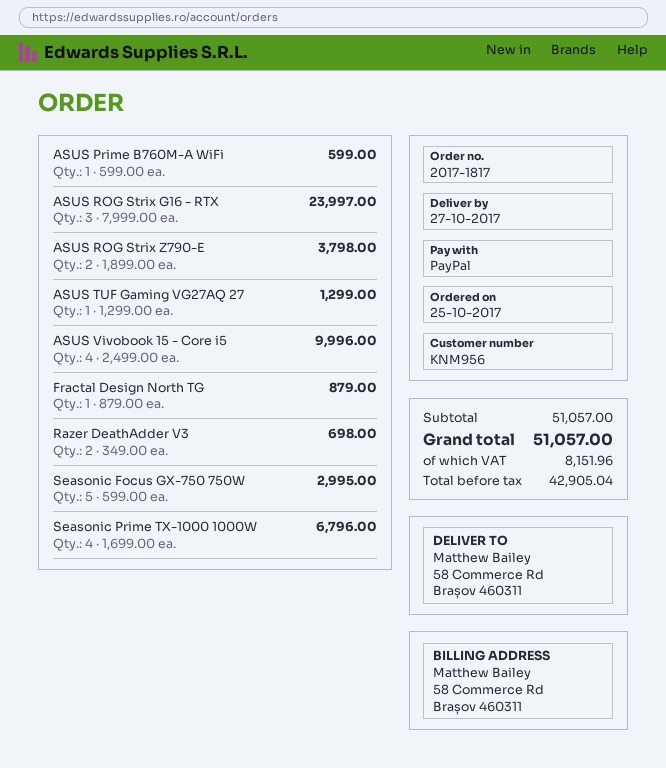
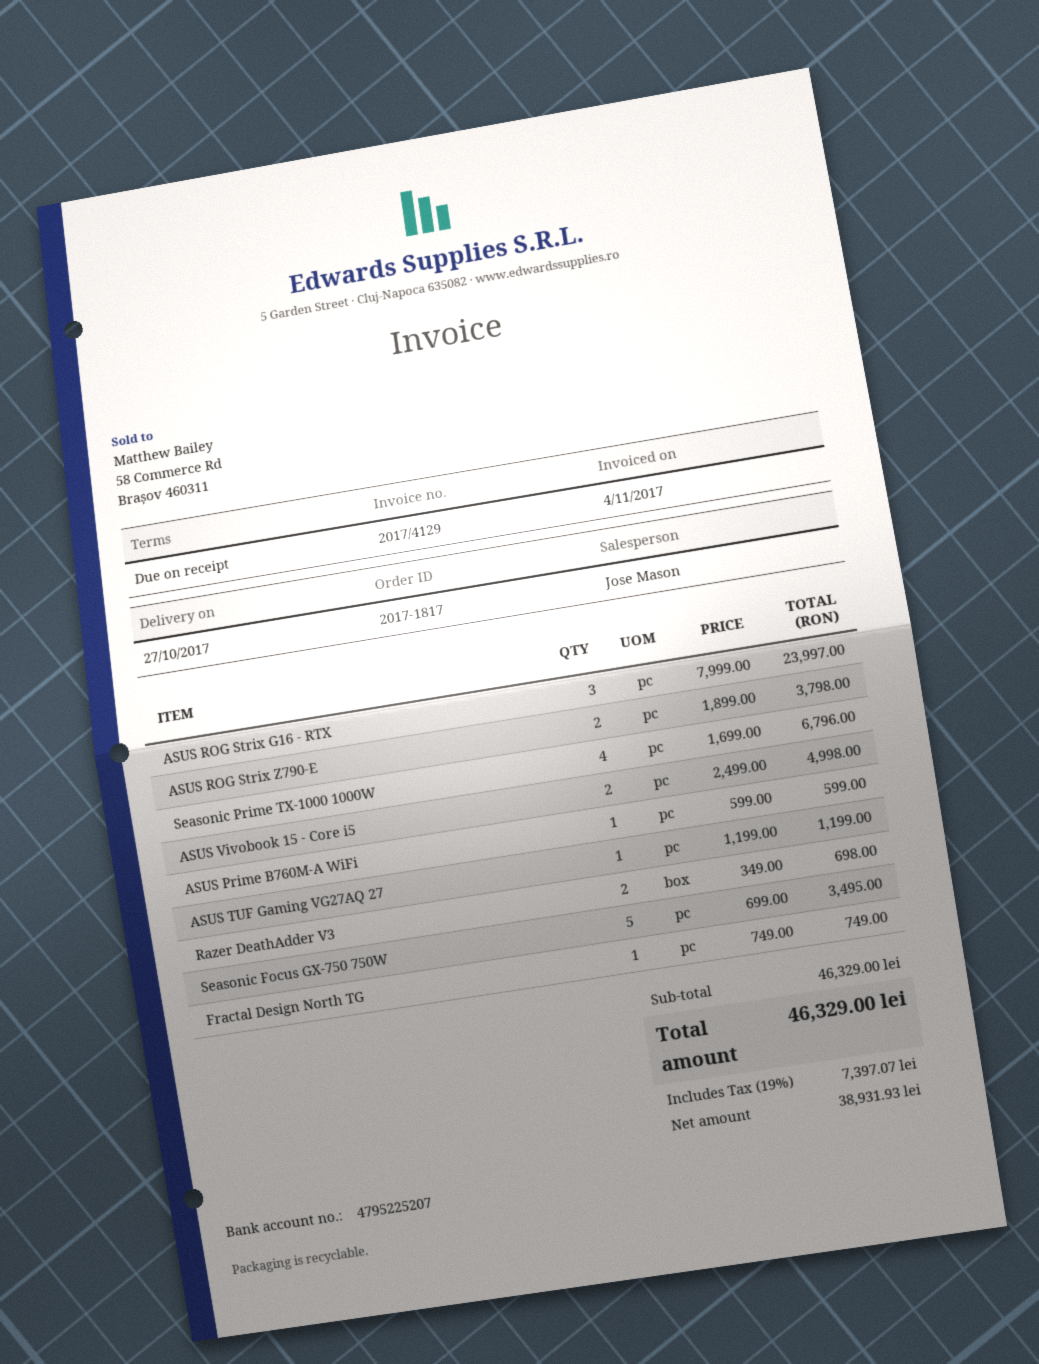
ASUS TUF Gaming VG27AQ 27: 1 x 1299.00 = 1299.00 -> 1 x 1199.00 = 1199.00
ASUS Vivobook 15 - Core i5: 4 x 2499.00 = 9996.00 -> 2 x 2499.00 = 4998.00
Fractal Design North TG: 1 x 879.00 = 879.00 -> 1 x 749.00 = 749.00
Seasonic Focus GX-750 750W: 5 x 599.00 = 2995.00 -> 5 x 699.00 = 3495.00
subtotal: 51057.00 -> 46329.00
net: 42905.04 -> 38931.93
tax: 8151.96 -> 7397.07
total: 51057.00 -> 46329.00

